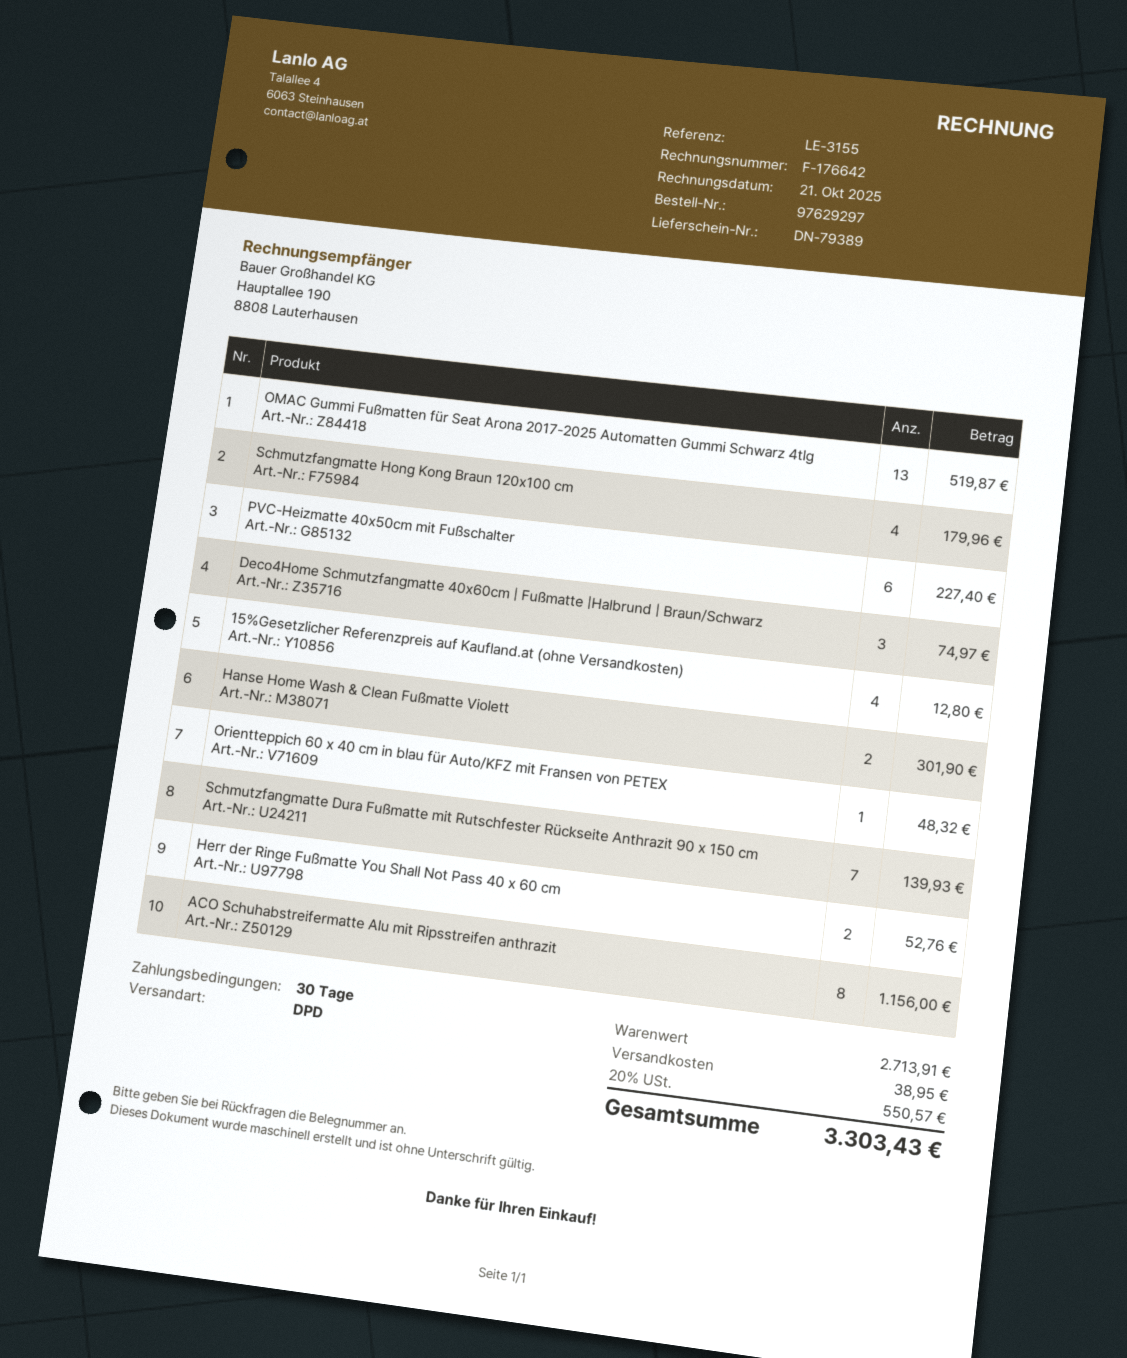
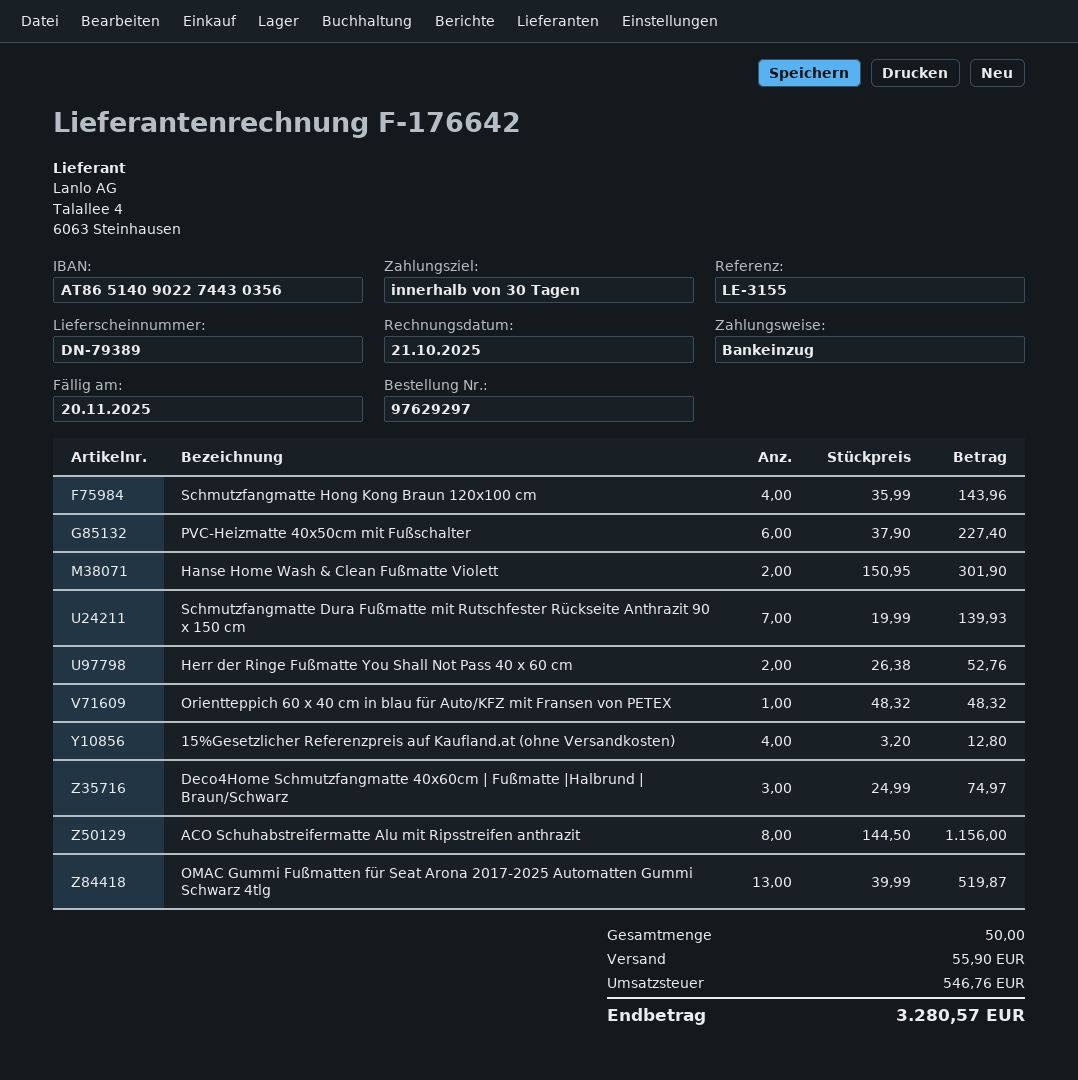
Schmutzfangmatte Hong Kong Braun 120x100 cm: 4 for 179.96 -> 4 for 143.96
shipping: 38.95 -> 55.90
tax: 550.57 -> 546.76
total: 3303.43 -> 3280.57

